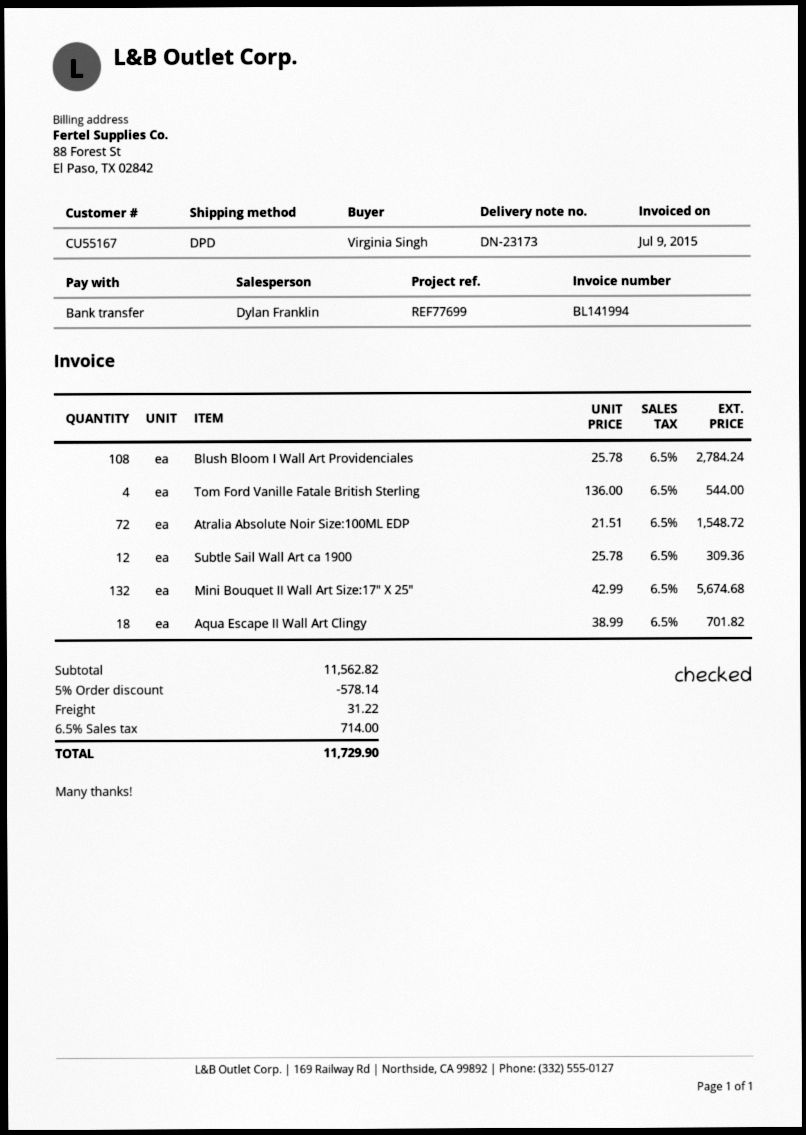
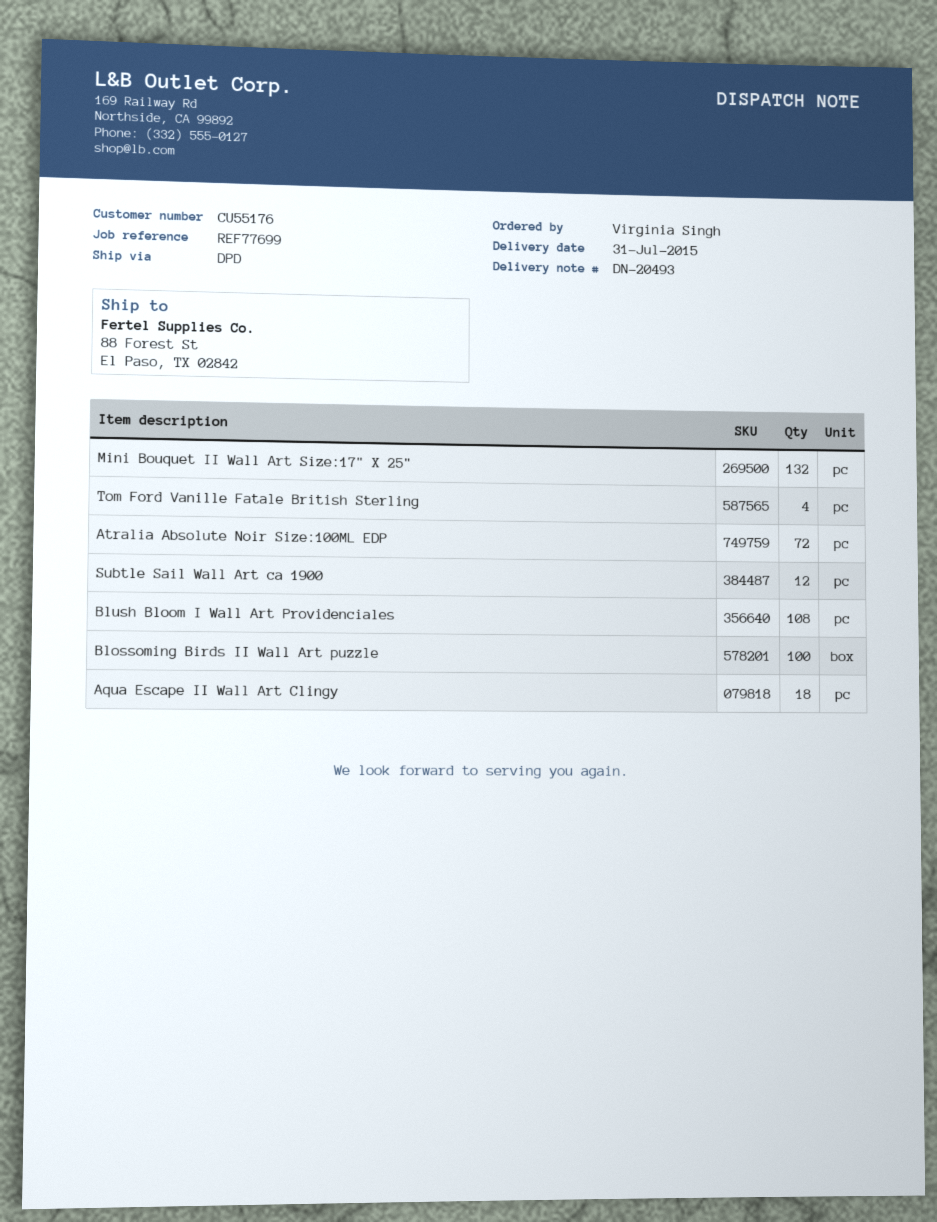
delivery note number: DN-23173 -> DN-20493
customer number: CU55167 -> CU55176
Blossoming Birds II Wall Art puzzle: none -> 100

